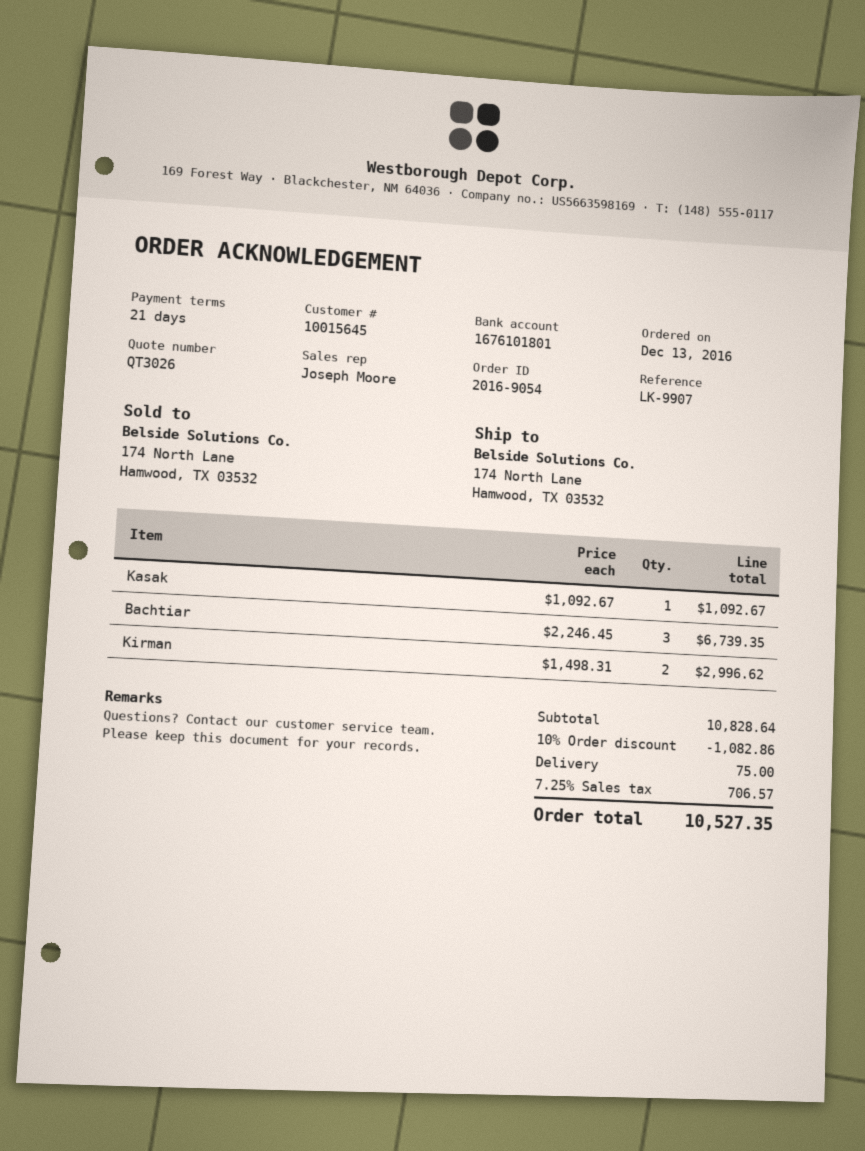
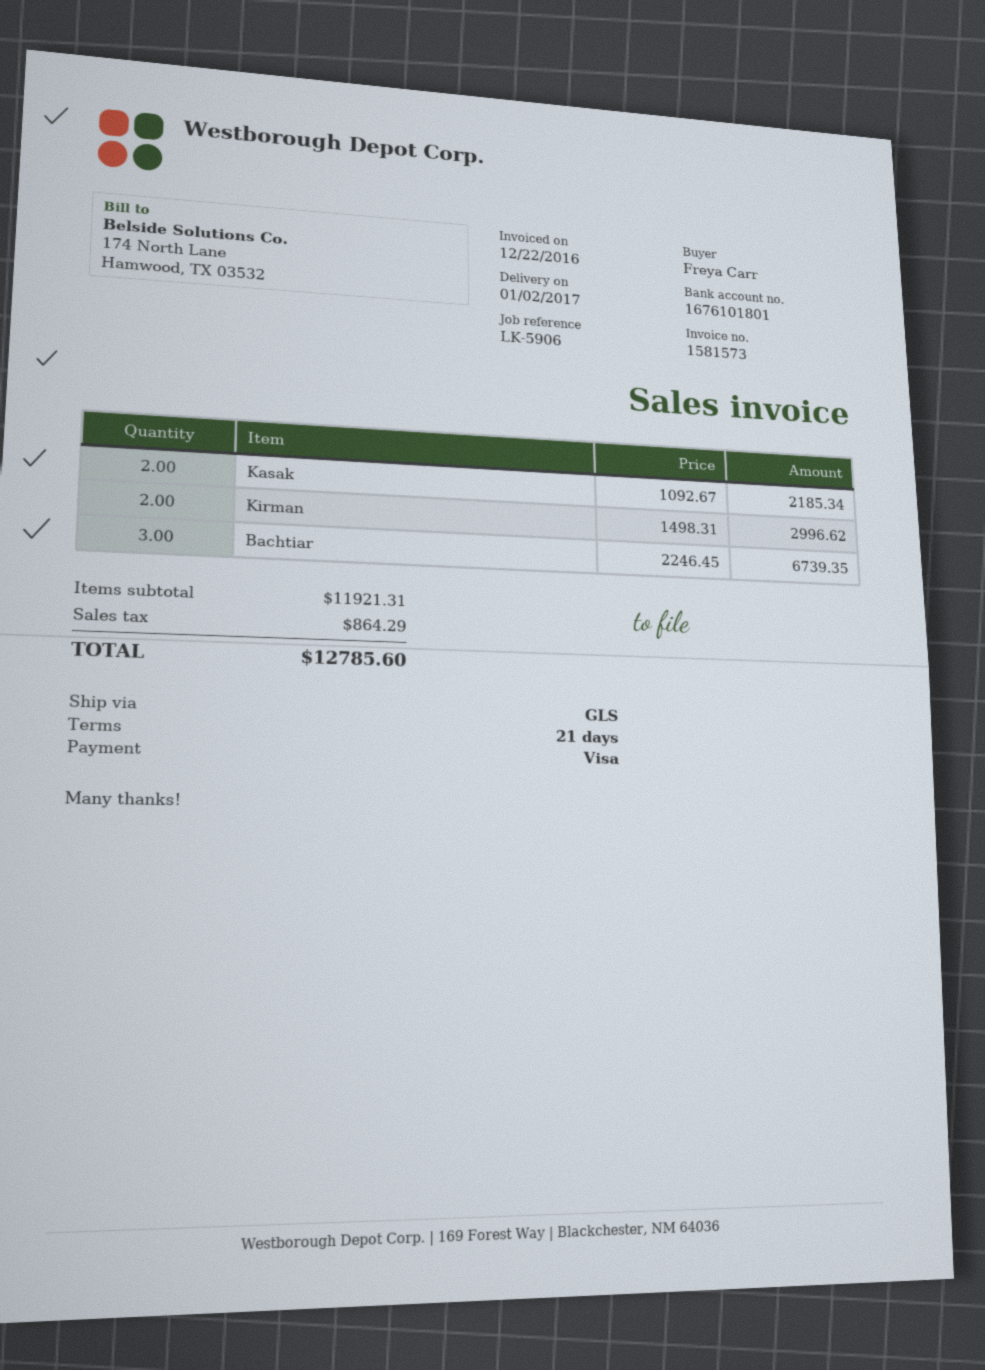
reference: LK-9907 -> LK-5906
Kasak: 1 x 1092.67 = 1092.67 -> 2 x 1092.67 = 2185.34
subtotal: 10828.64 -> 11921.31
discount: 10% = 1082.86 -> none
shipping: 75.00 -> none
tax: 706.57 -> 864.29
total: 10527.35 -> 12785.60

